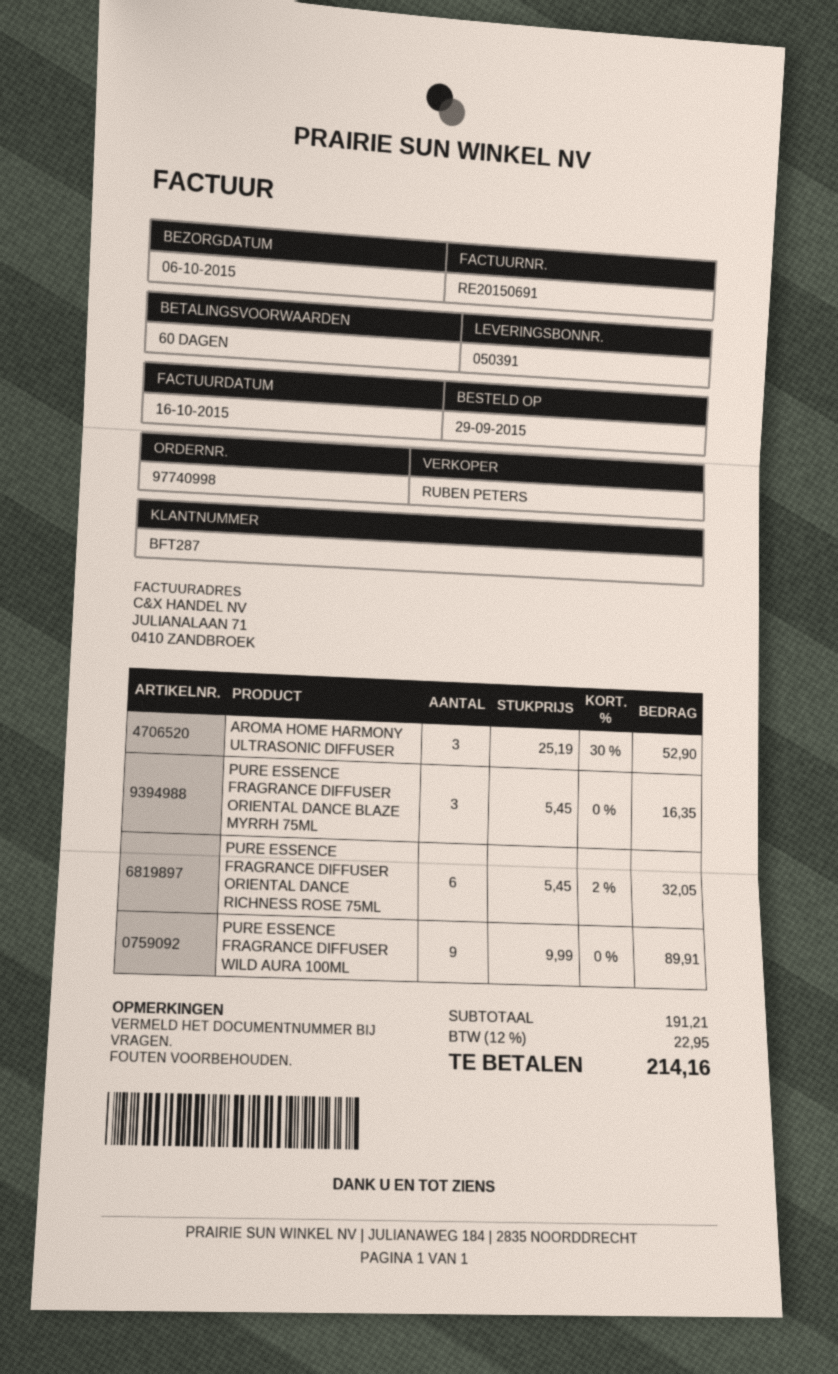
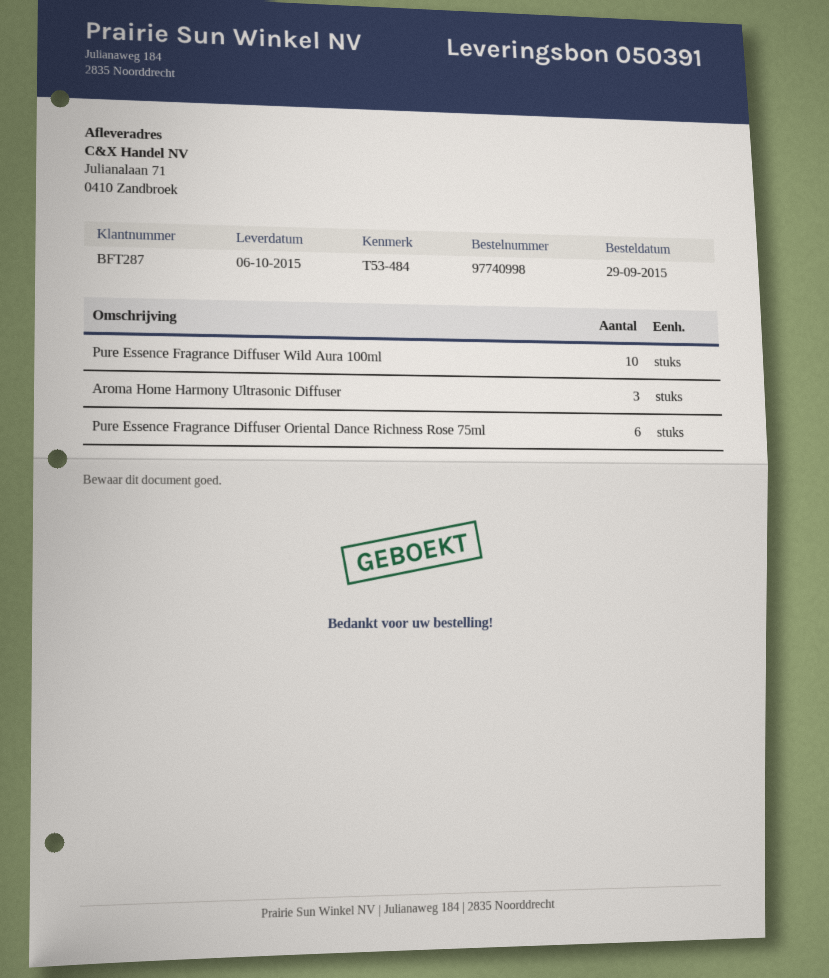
PURE ESSENCE FRAGRANCE DIFFUSER ORIENTAL DANCE BLAZE MYRRH 75ML: 3 -> none
PURE ESSENCE FRAGRANCE DIFFUSER WILD AURA 100ML: 9 -> 10

